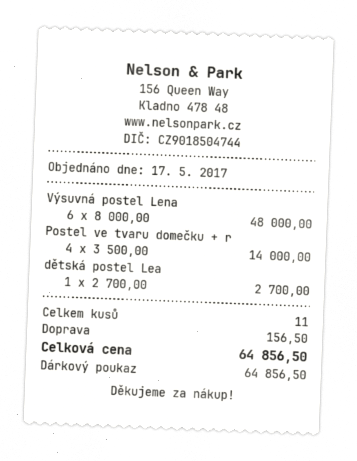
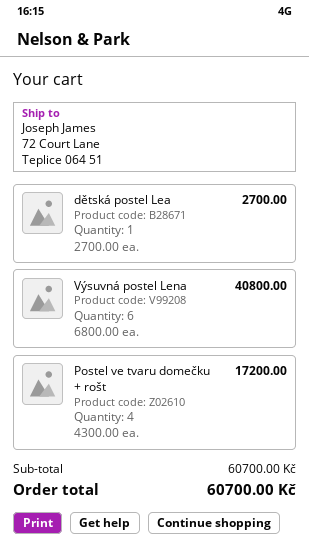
Výsuvná postel Lena: 6 x 8000.00 = 48000.00 -> 6 x 6800.00 = 40800.00
Postel ve tvaru domečku + r: 4 x 3500.00 = 14000.00 -> 4 x 4300.00 = 17200.00
shipping: 156.50 -> none
total: 64856.50 -> 60700.00

